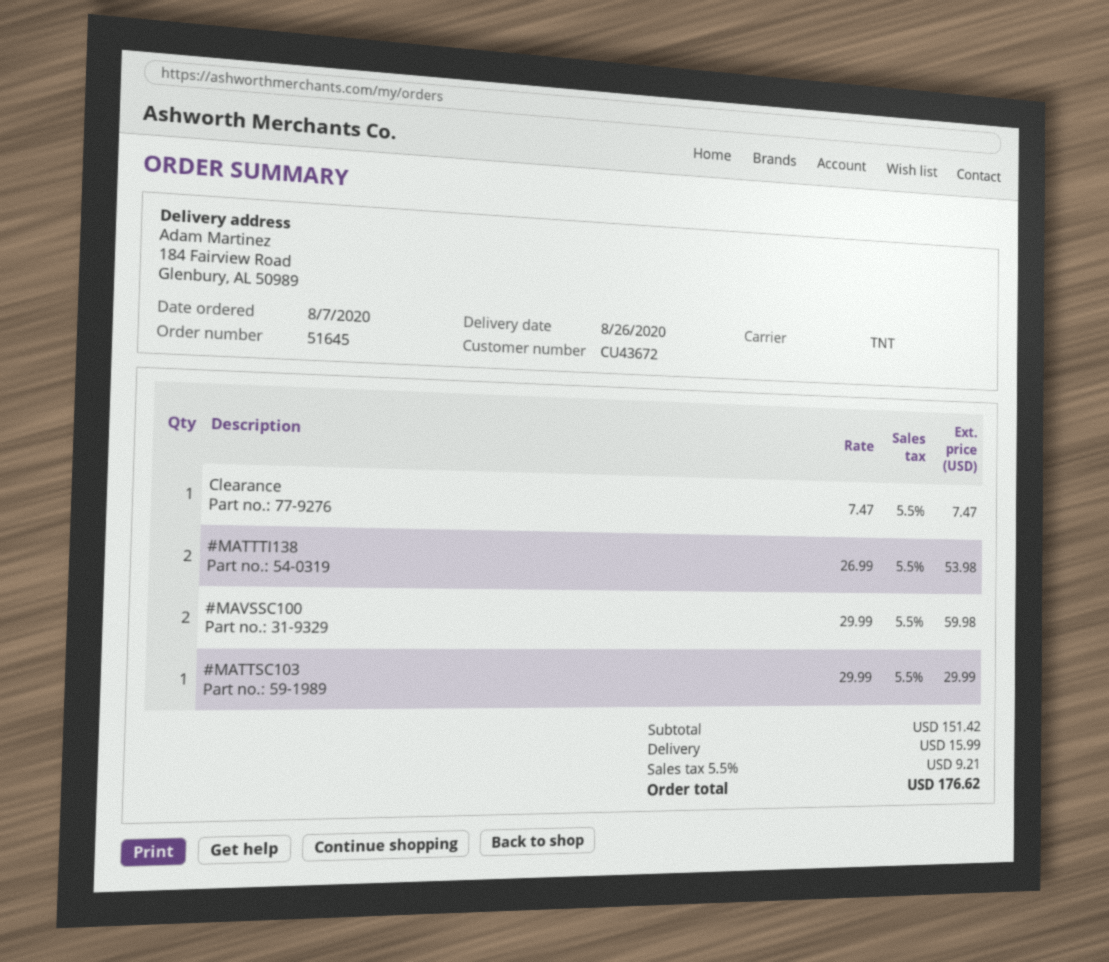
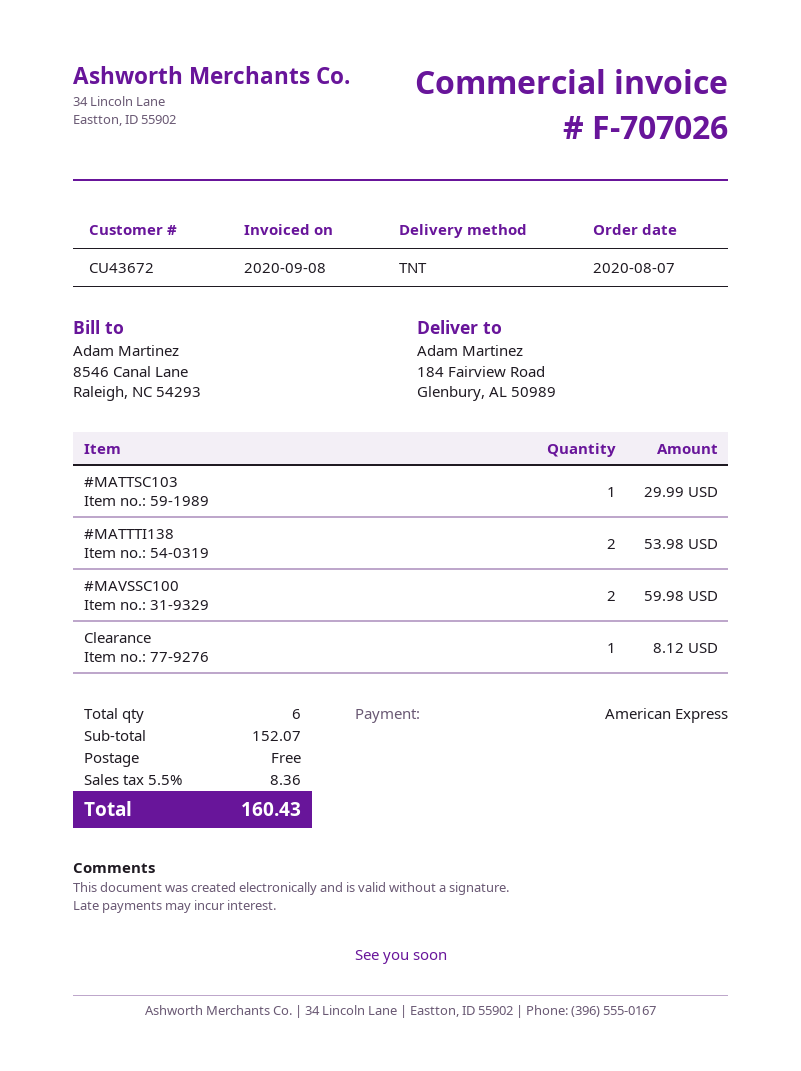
Clearance: 1 for 7.47 -> 1 for 8.12
subtotal: 151.42 -> 152.07
shipping: 15.99 -> 0.00
tax: 5.5% = 9.21 -> 5.5% = 8.36
total: 176.62 -> 160.43

